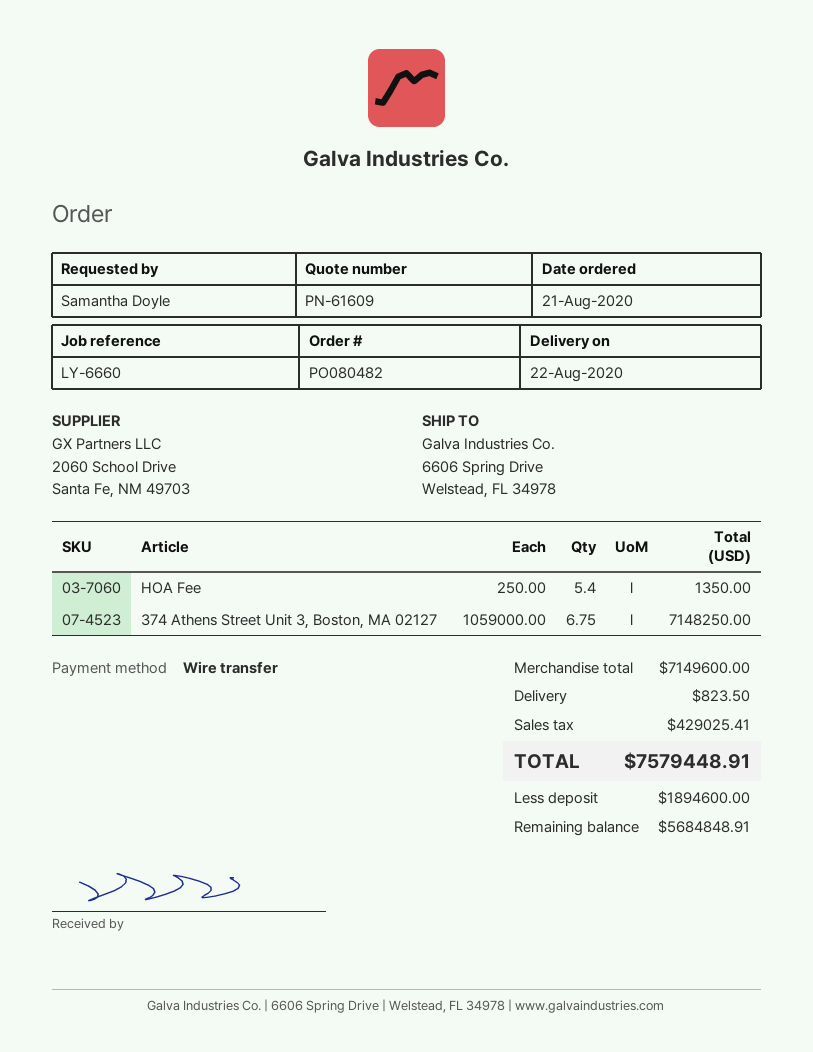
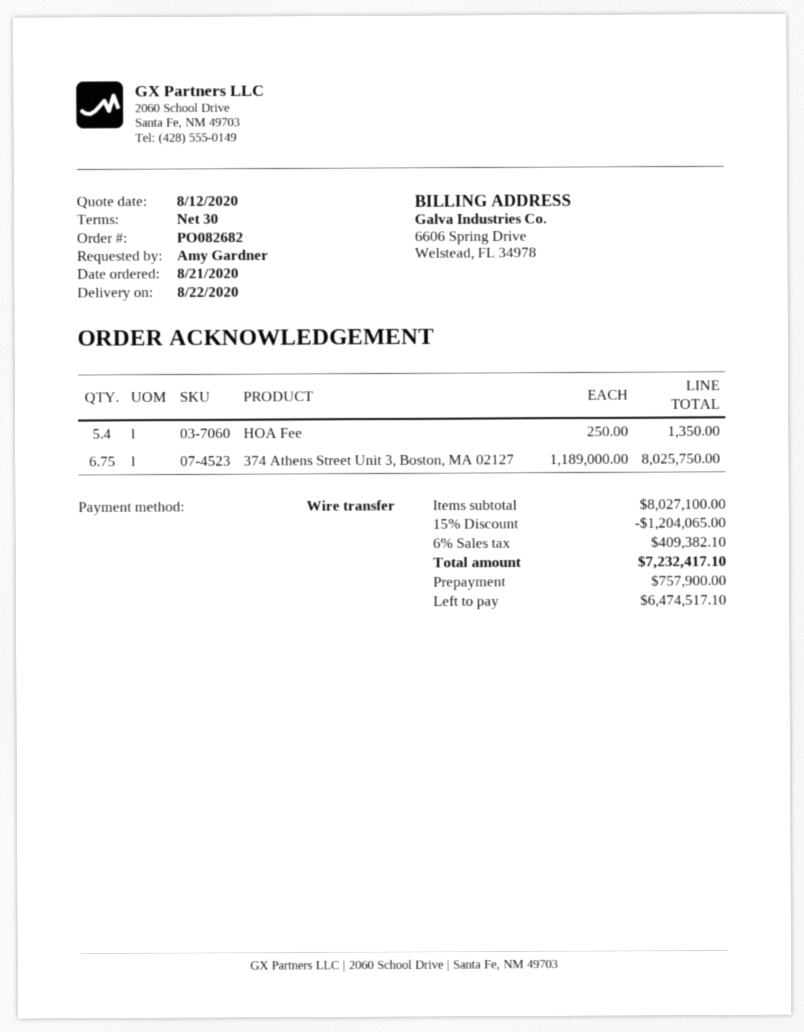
order number: PO080482 -> PO082682
ordered by: Samantha Doyle -> Amy Gardner
374 Athens Street Unit 3, Boston, MA 02127: 6.75 x 1059000.00 = 7148250.00 -> 6.75 x 1189000.00 = 8025750.00
subtotal: 7149600.00 -> 8027100.00
discount: none -> 15% = 1204065.00
shipping: 823.50 -> none
tax: 429025.41 -> 409382.10
total: 7579448.91 -> 7232417.10
deposit: 1894600.00 -> 757900.00
balance: 5684848.91 -> 6474517.10

